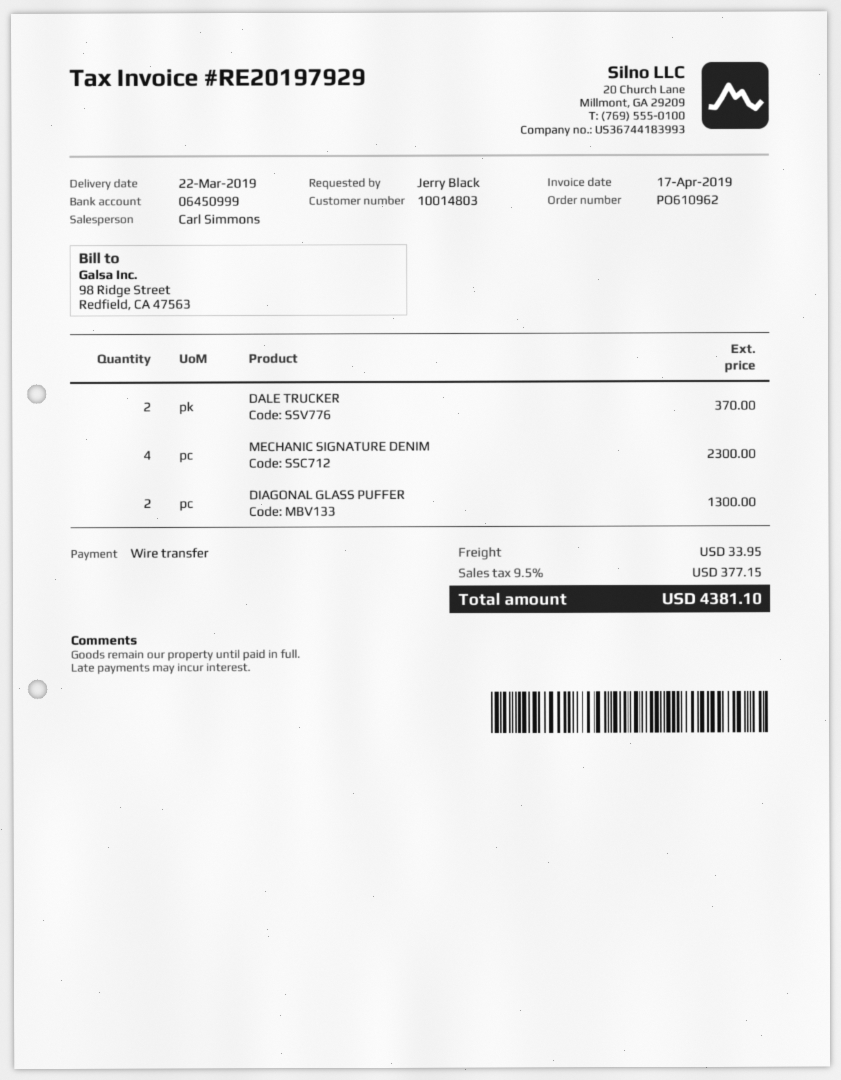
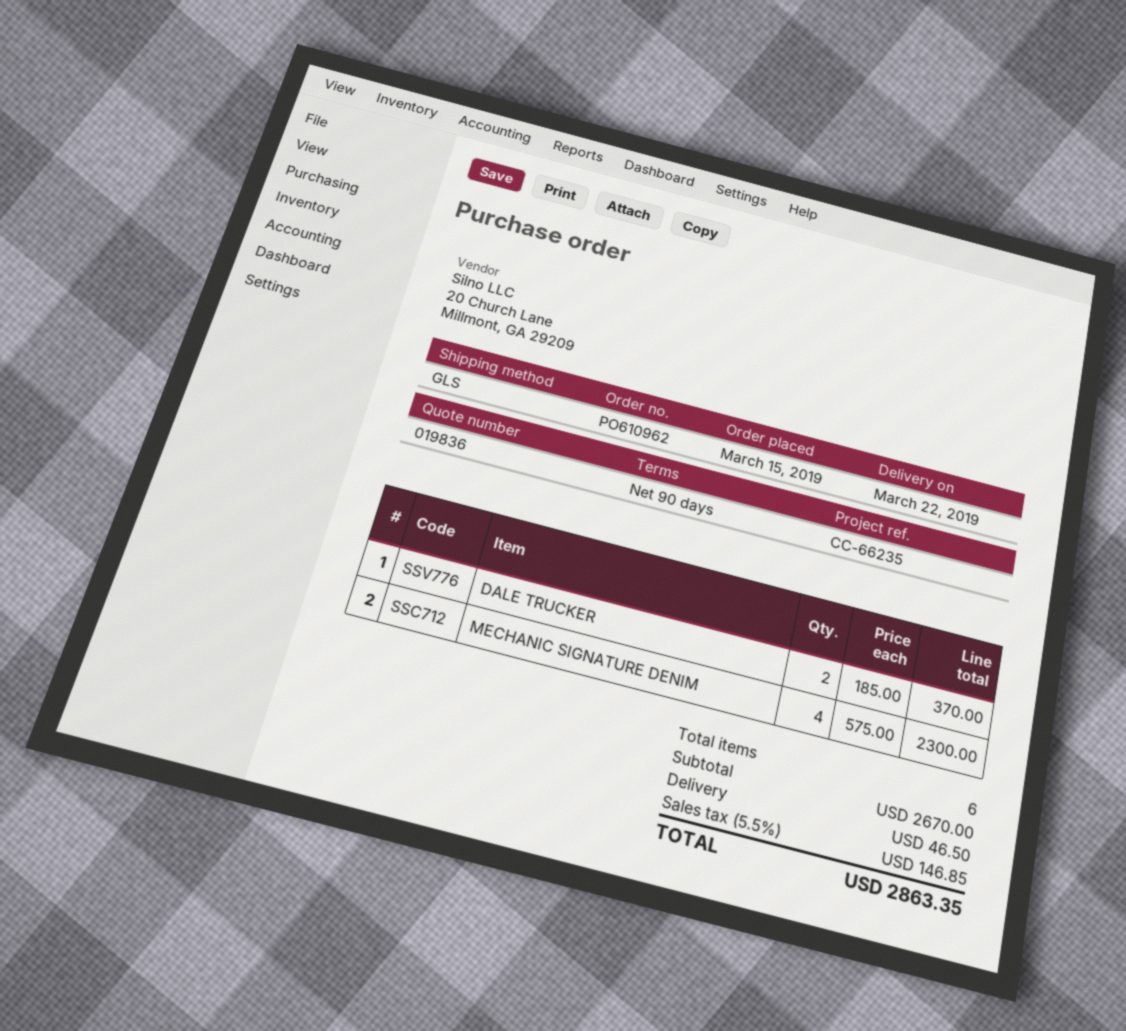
DIAGONAL GLASS PUFFER: 2 for 1300.00 -> none
shipping: 33.95 -> 46.50
tax: 9.5% = 377.15 -> 5.5% = 146.85
total: 4381.10 -> 2863.35

